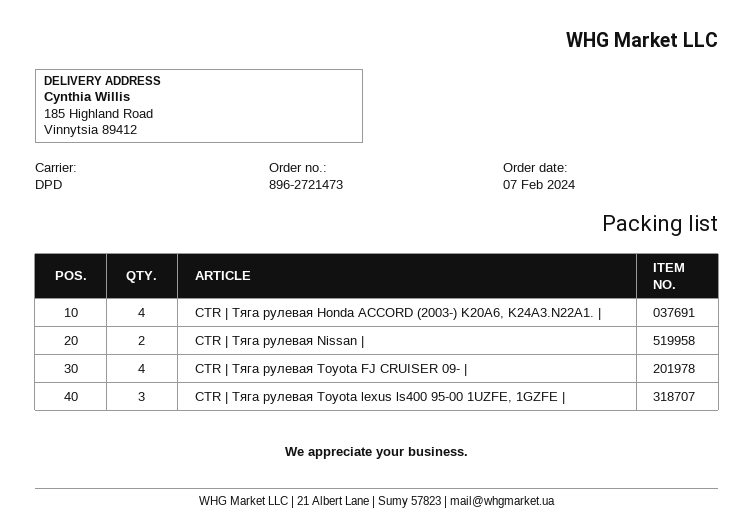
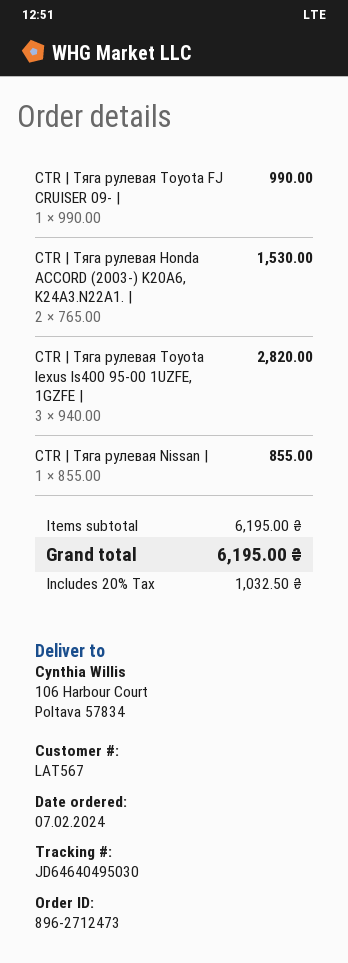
order number: 896-2721473 -> 896-2712473
ship to: 185 Highland Road, Vinnytsia 89412 -> 106 Harbour Court, Poltava 57834
CTR | Тяга рулевая Honda ACCORD (2003-) K20A6, K24A3.N22A1. |: 4 -> 2
CTR | Тяга рулевая Nissan |: 2 -> 1
CTR | Тяга рулевая Toyota FJ CRUISER 09- |: 4 -> 1

